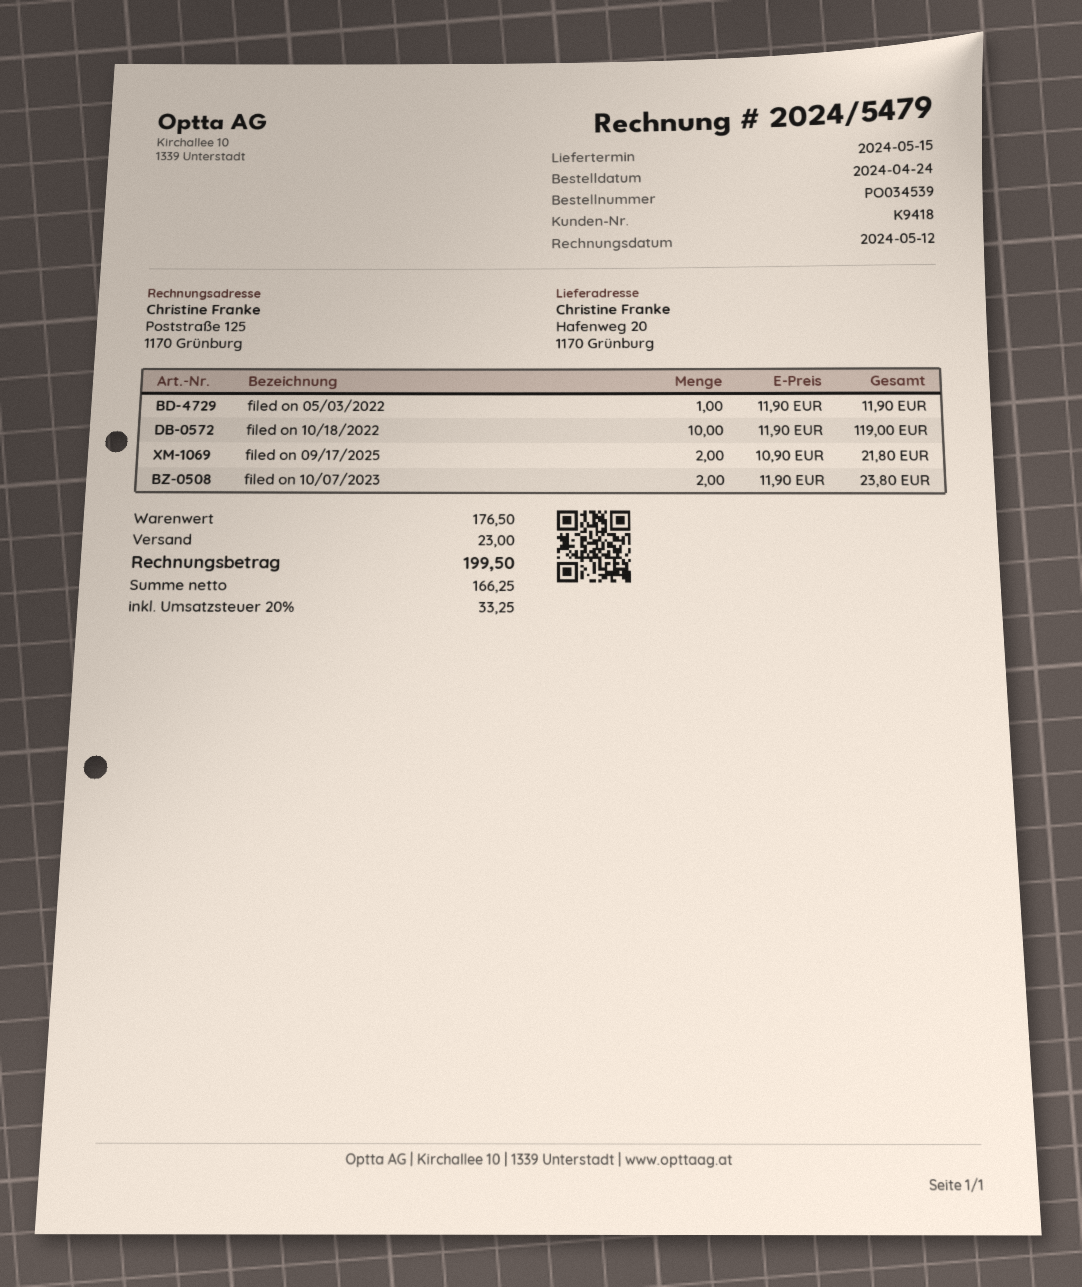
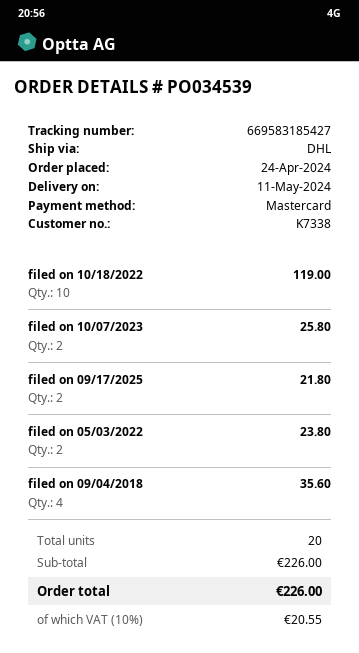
delivery date: 2024-05-15 -> 2024-05-11
customer number: K9418 -> K7338
filed on 05/03/2022: 1 for 11.90 -> 2 for 23.80
filed on 10/07/2023: 2 for 23.80 -> 2 for 25.80
filed on 09/04/2018: none -> 4 for 35.60
subtotal: 176.50 -> 226.00
shipping: 23.00 -> none
tax: 20% = 33.25 -> 10% = 20.55
total: 199.50 -> 226.00

